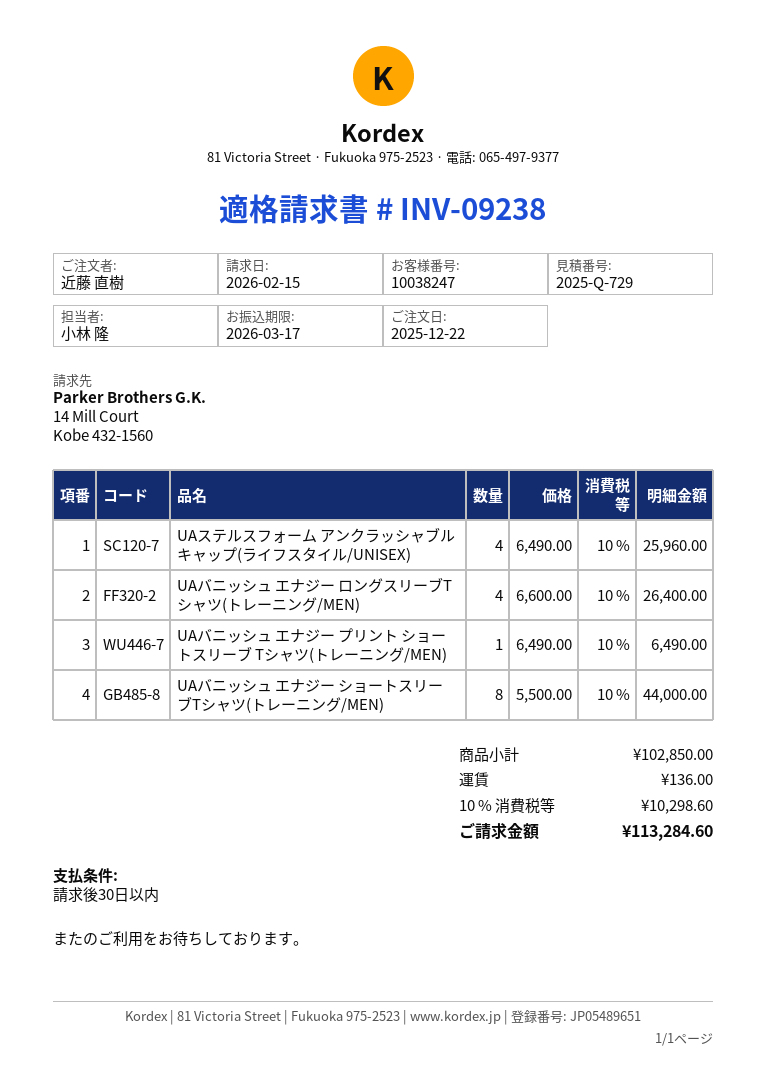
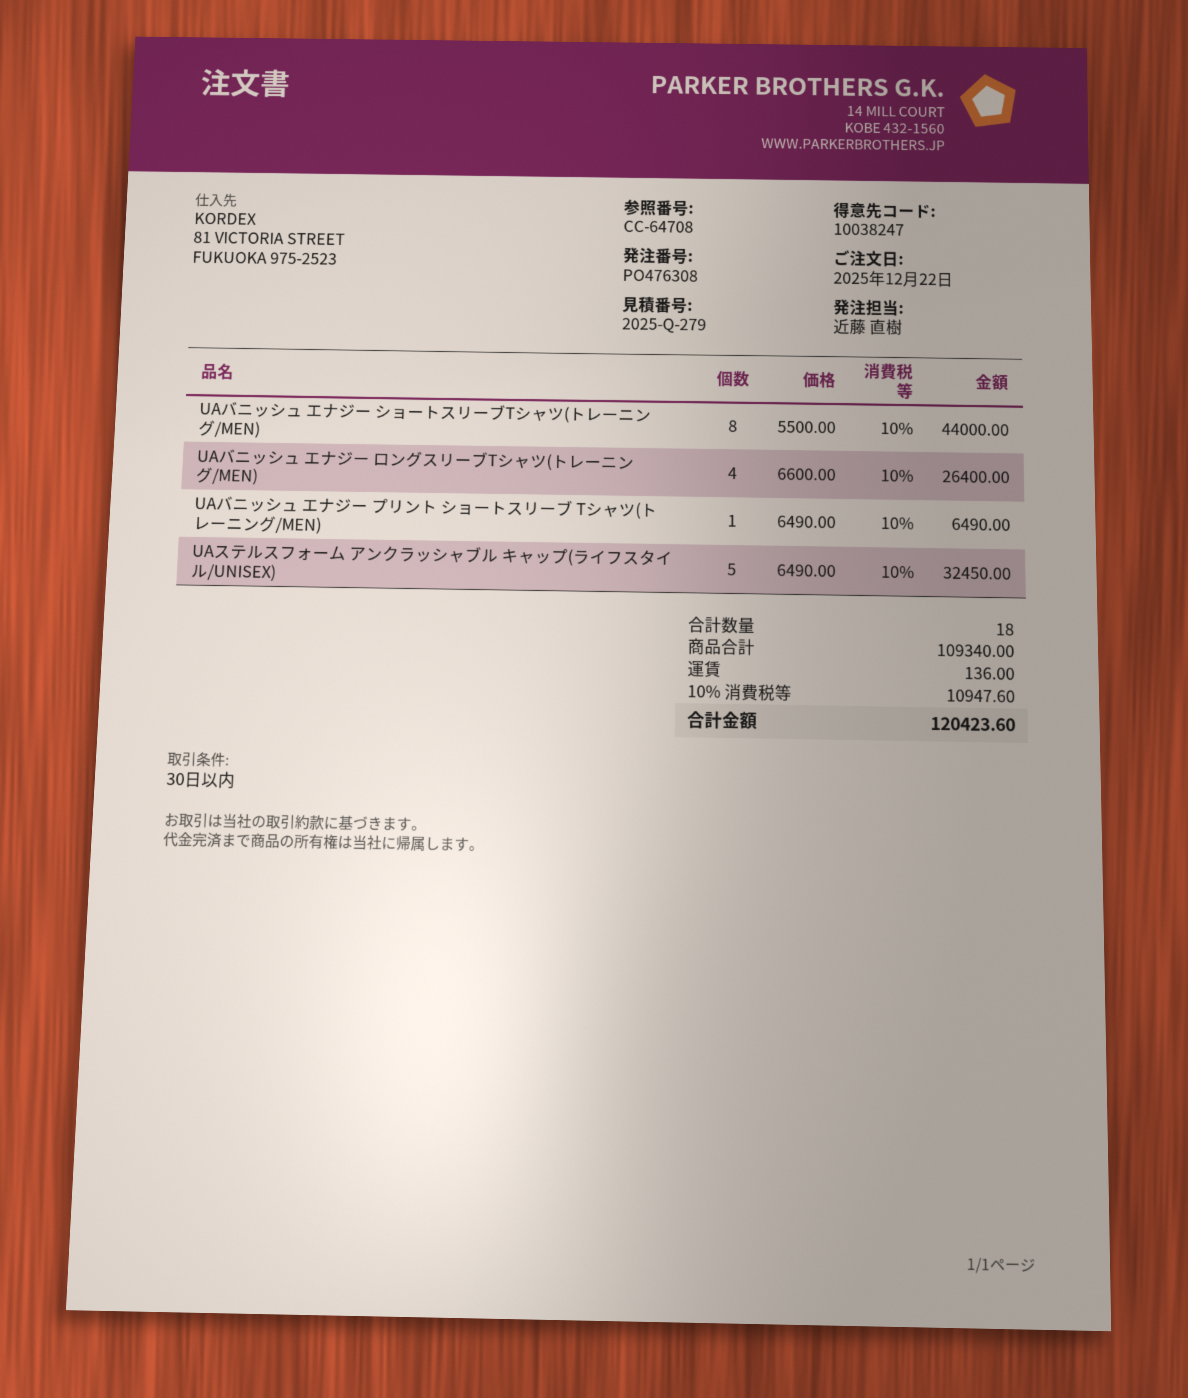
quote number: 2025-Q-729 -> 2025-Q-279
UAステルスフォーム アンクラッシャブル キャップ(ライフスタイル/UNISEX): 4 x 6490.00 = 25960.00 -> 5 x 6490.00 = 32450.00
subtotal: 102850.00 -> 109340.00
tax: 10% = 10298.60 -> 10% = 10947.60
total: 113284.60 -> 120423.60

